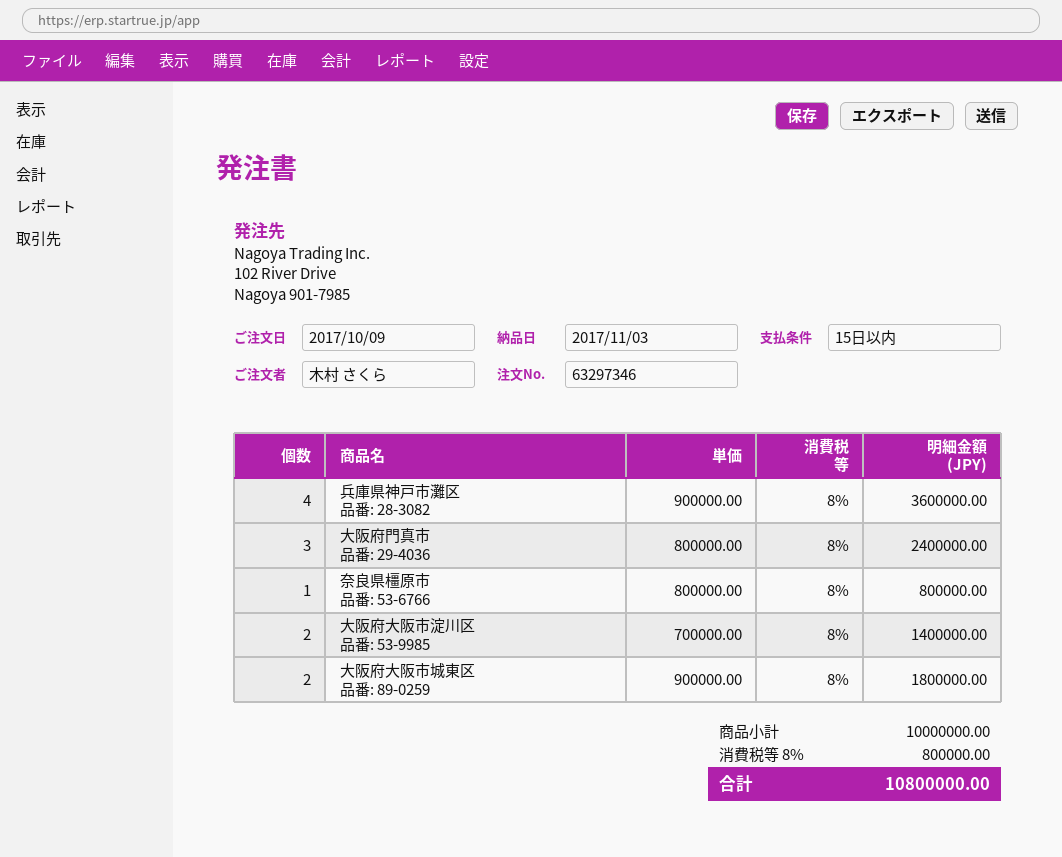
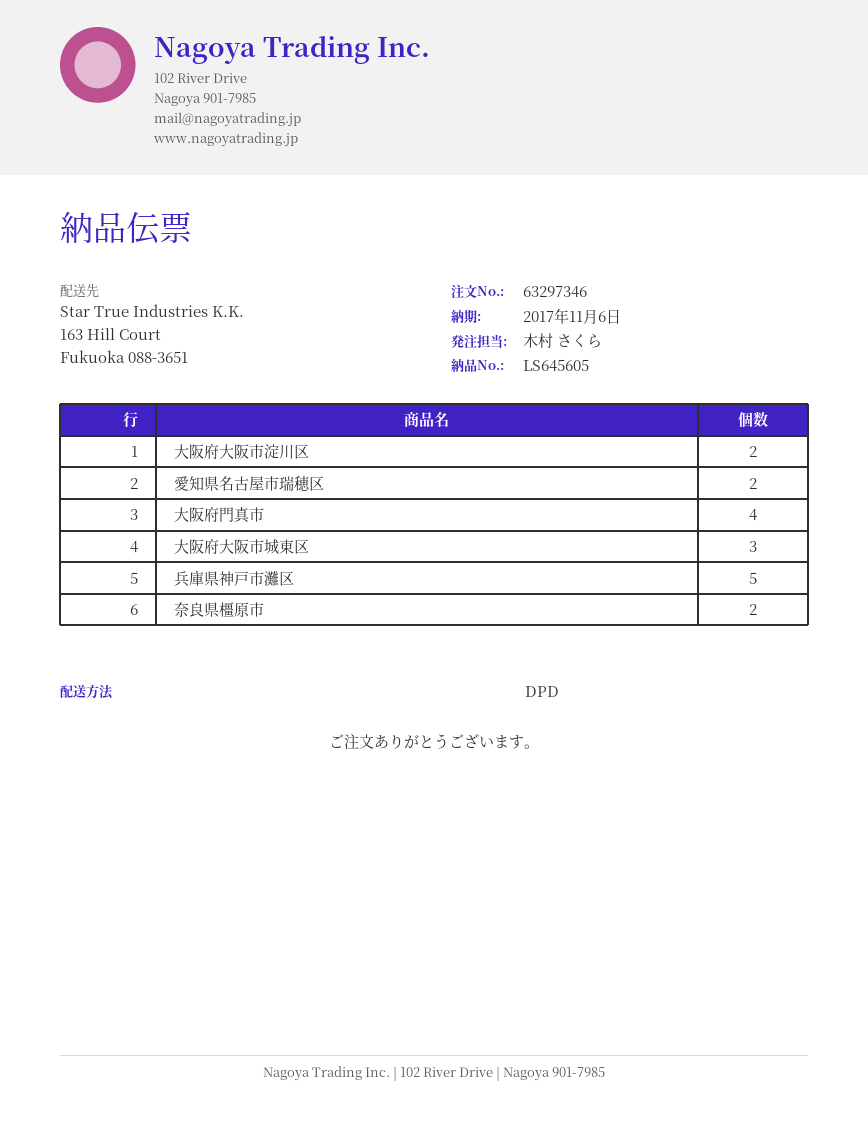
delivery date: 2017-11-03 -> 2017-11-06
兵庫県神戸市灘区: 4 -> 5
大阪府門真市: 3 -> 4
奈良県橿原市: 1 -> 2
大阪府大阪市城東区: 2 -> 3
愛知県名古屋市瑞穂区: none -> 2

